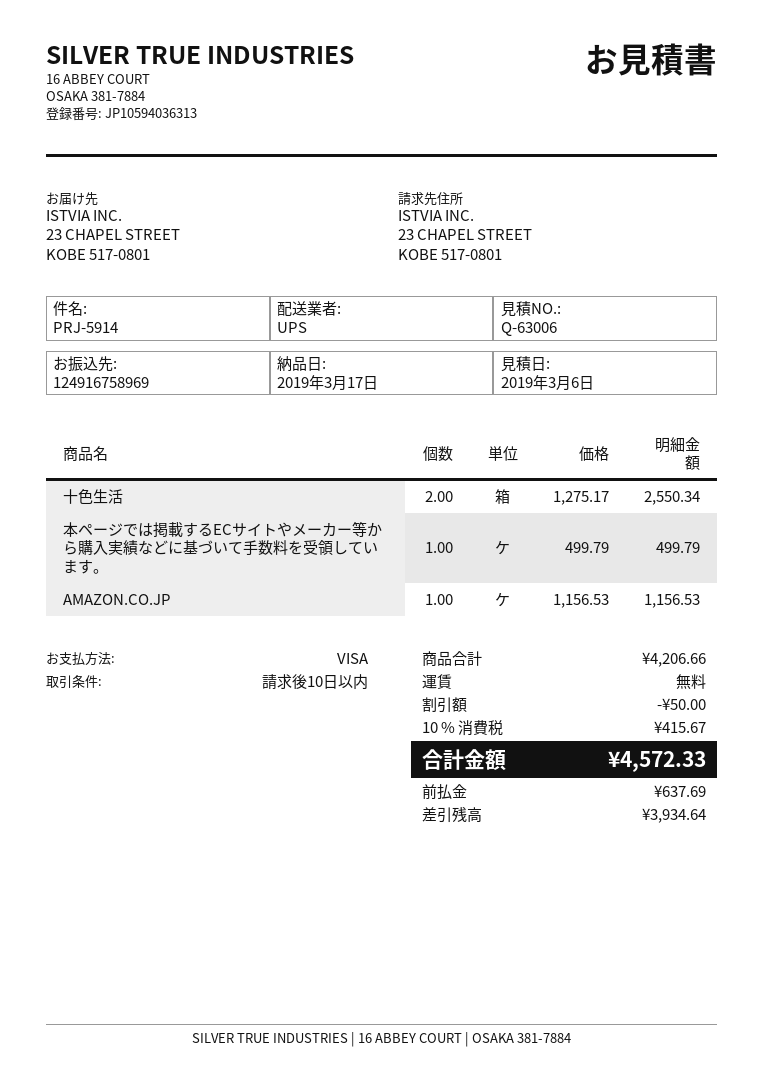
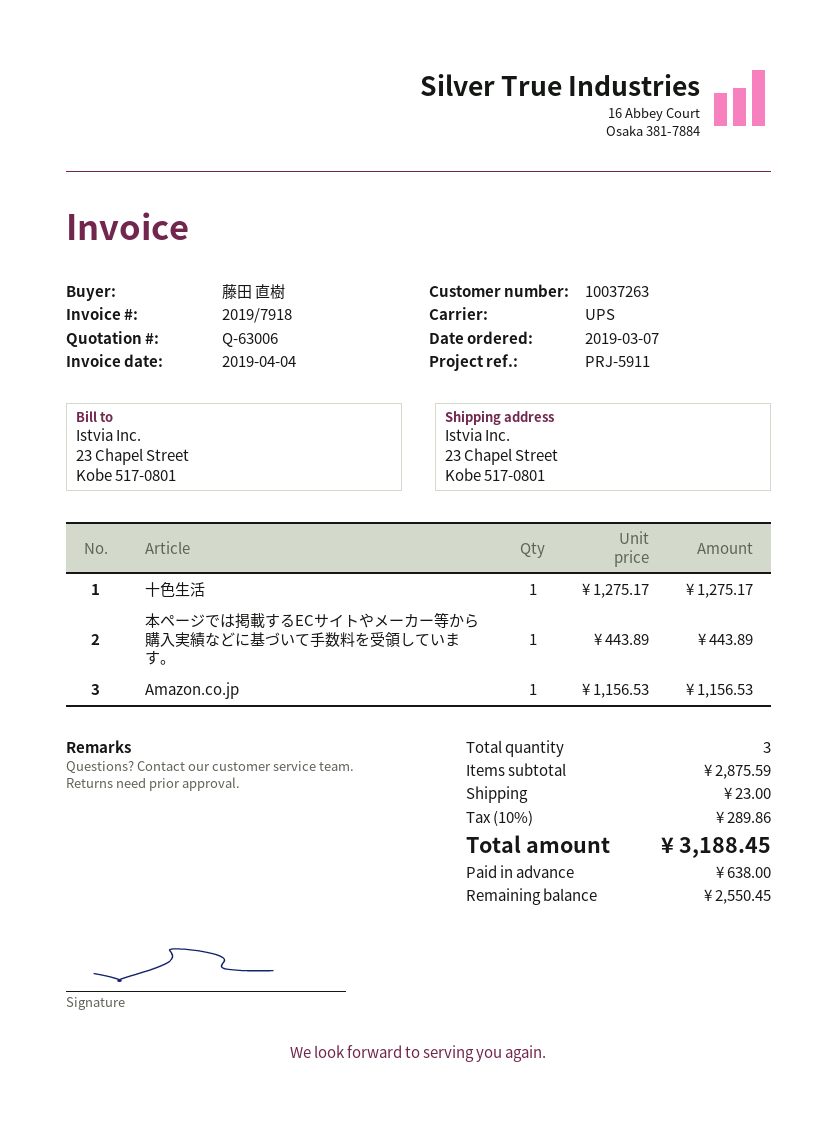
reference: PRJ-5914 -> PRJ-5911
十色生活: 2 x 1275.17 = 2550.34 -> 1 x 1275.17 = 1275.17
本ページでは掲載するECサイトやメーカー等から購入実績などに基づいて手数料を受領しています。: 1 x 499.79 = 499.79 -> 1 x 443.89 = 443.89
subtotal: 4206.66 -> 2875.59
discount: 50.00 -> none
shipping: 0.00 -> 23.00
tax: 10% = 415.67 -> 10% = 289.86
total: 4572.33 -> 3188.45
deposit: 637.69 -> 638.00
balance: 3934.64 -> 2550.45

